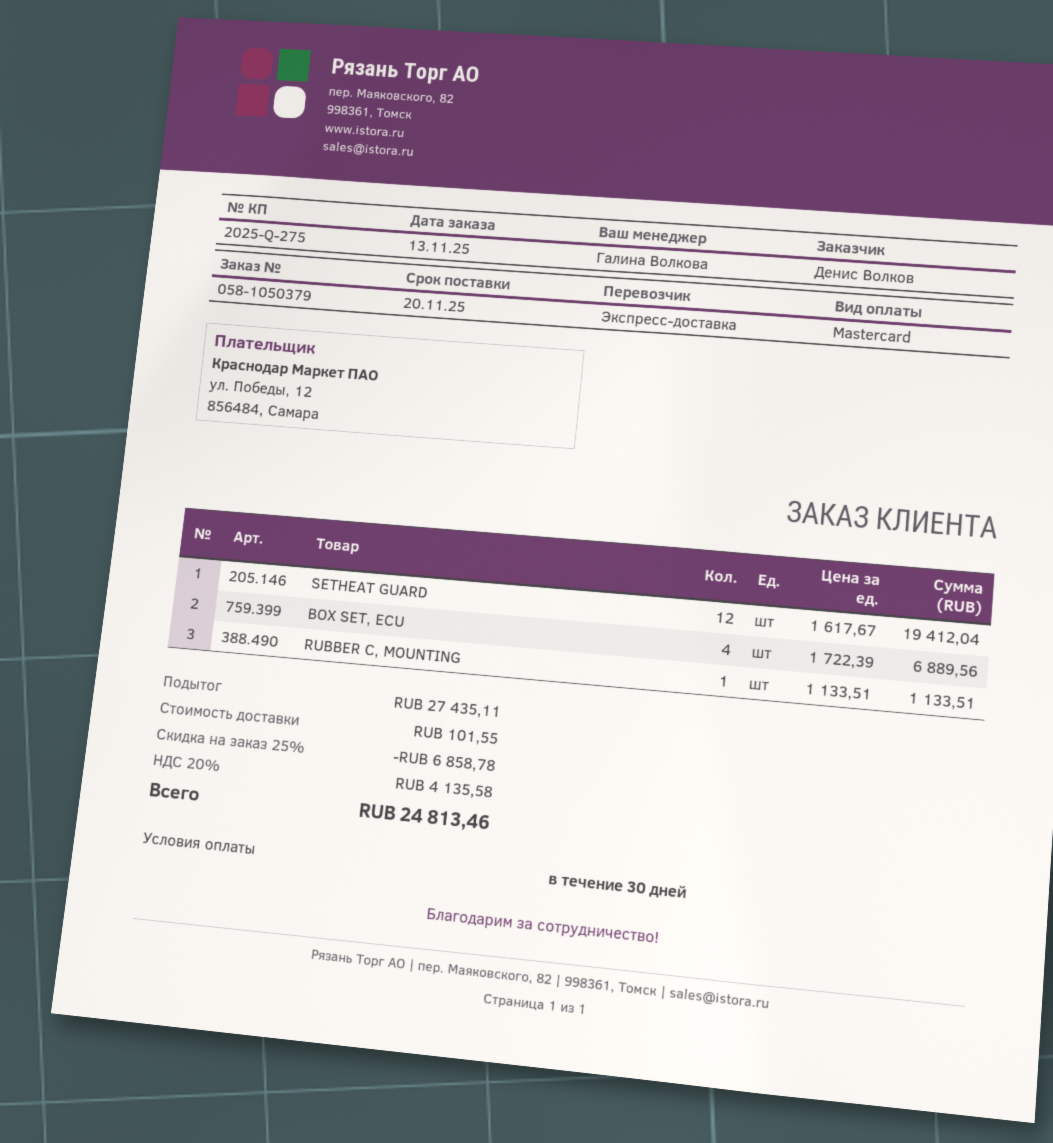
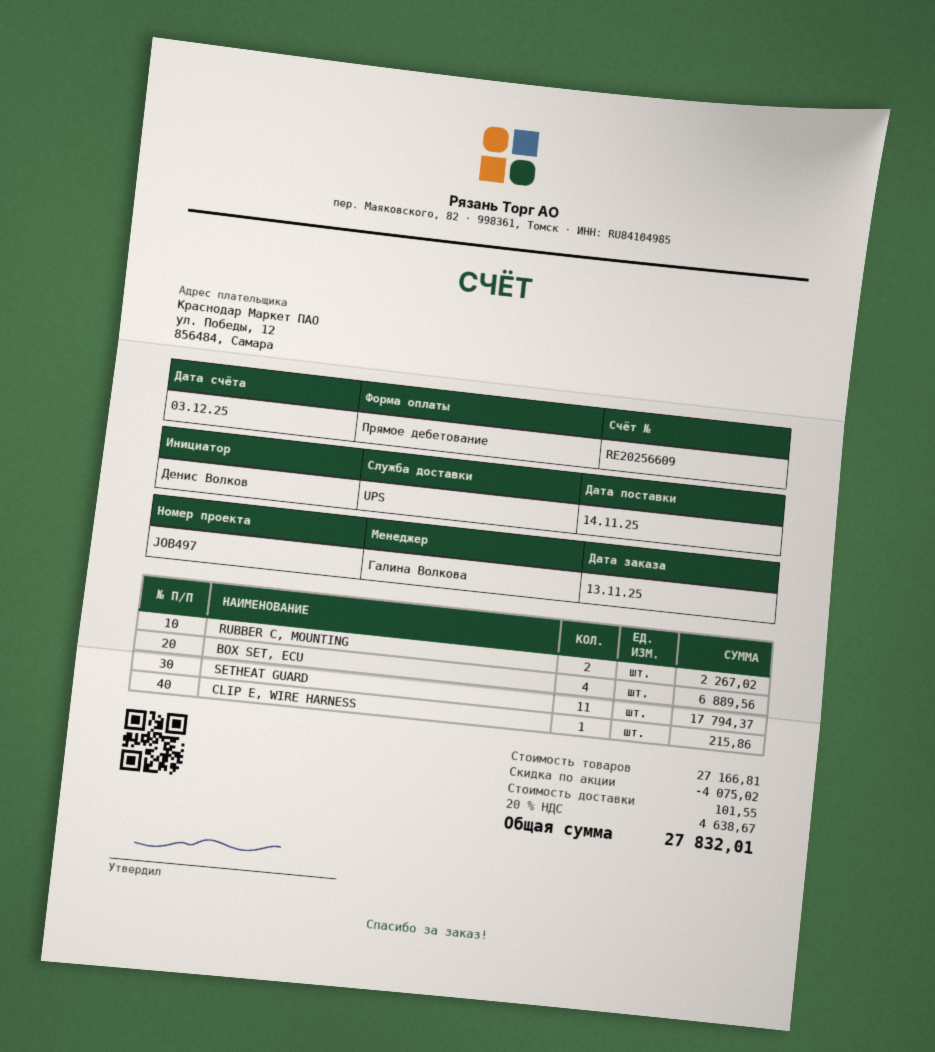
delivery date: 2025-11-20 -> 2025-11-14
payment method: Mastercard -> direct debit
shipping method: express -> UPS
SETHEAT GUARD: 12 for 19412.04 -> 11 for 17794.37
RUBBER C, MOUNTING: 1 for 1133.51 -> 2 for 2267.02
CLIP E, WIRE HARNESS: none -> 1 for 215.86
subtotal: 27435.11 -> 27166.81
discount: 6858.78 -> 4075.02
tax: 20% = 4135.58 -> 20% = 4638.67
total: 24813.46 -> 27832.01

